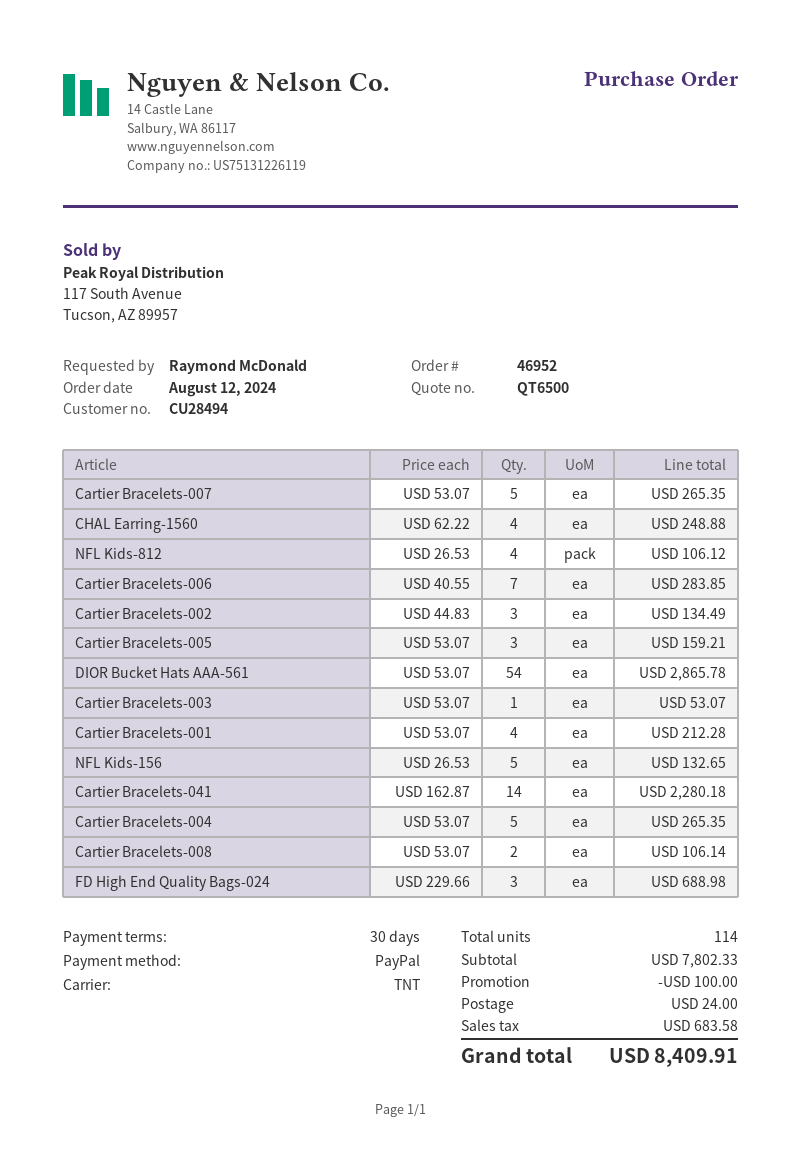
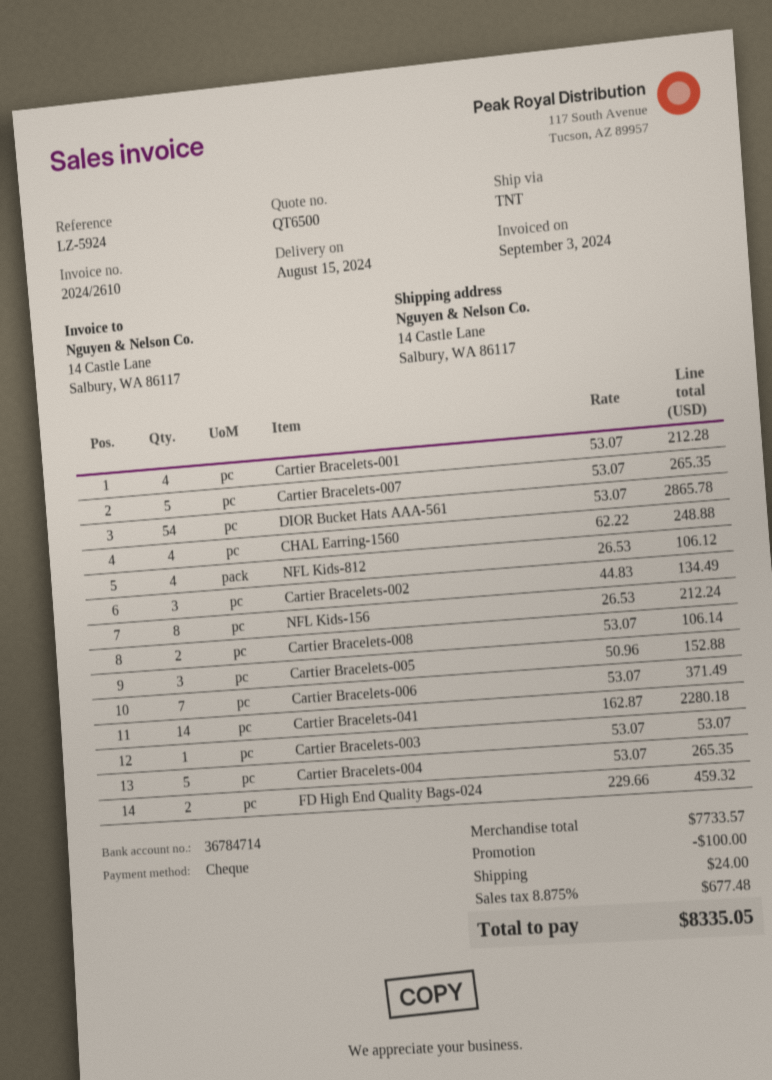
payment method: PayPal -> cheque
Cartier Bracelets-006: 7 x 40.55 = 283.85 -> 7 x 53.07 = 371.49
Cartier Bracelets-005: 3 x 53.07 = 159.21 -> 3 x 50.96 = 152.88
NFL Kids-156: 5 x 26.53 = 132.65 -> 8 x 26.53 = 212.24
FD High End Quality Bags-024: 3 x 229.66 = 688.98 -> 2 x 229.66 = 459.32
subtotal: 7802.33 -> 7733.57
tax: 683.58 -> 677.48
total: 8409.91 -> 8335.05

